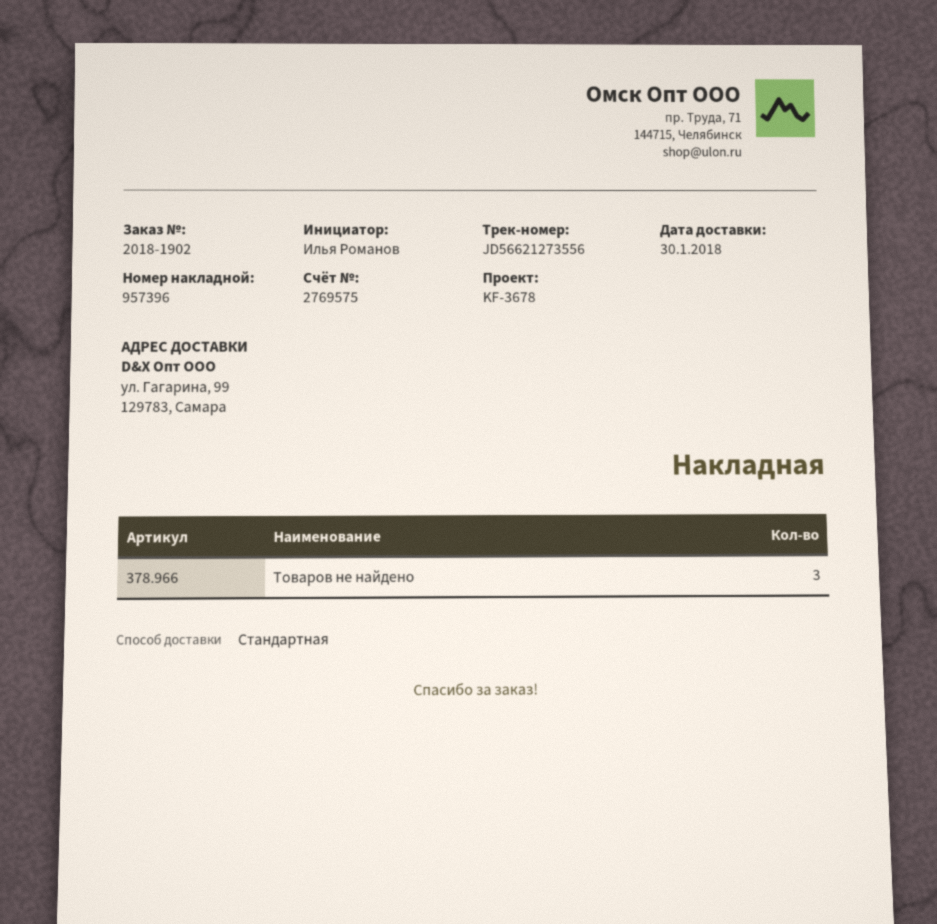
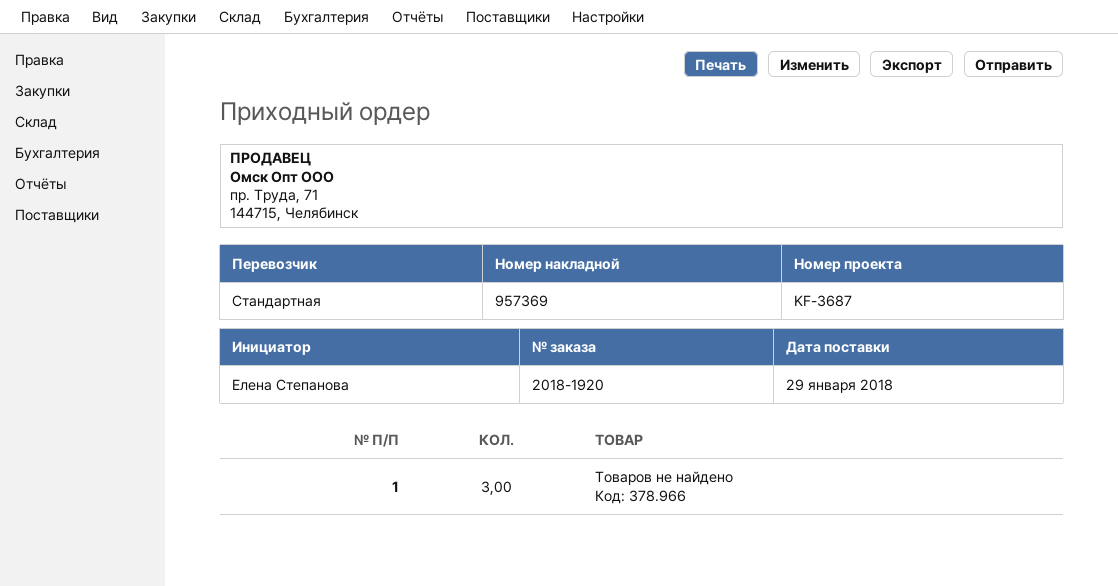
order number: 2018-1902 -> 2018-1920
delivery note number: 957396 -> 957369
delivery date: 2018-01-30 -> 2018-01-29
reference: KF-3678 -> KF-3687
ordered by: Илья Романов -> Елена Степанова

